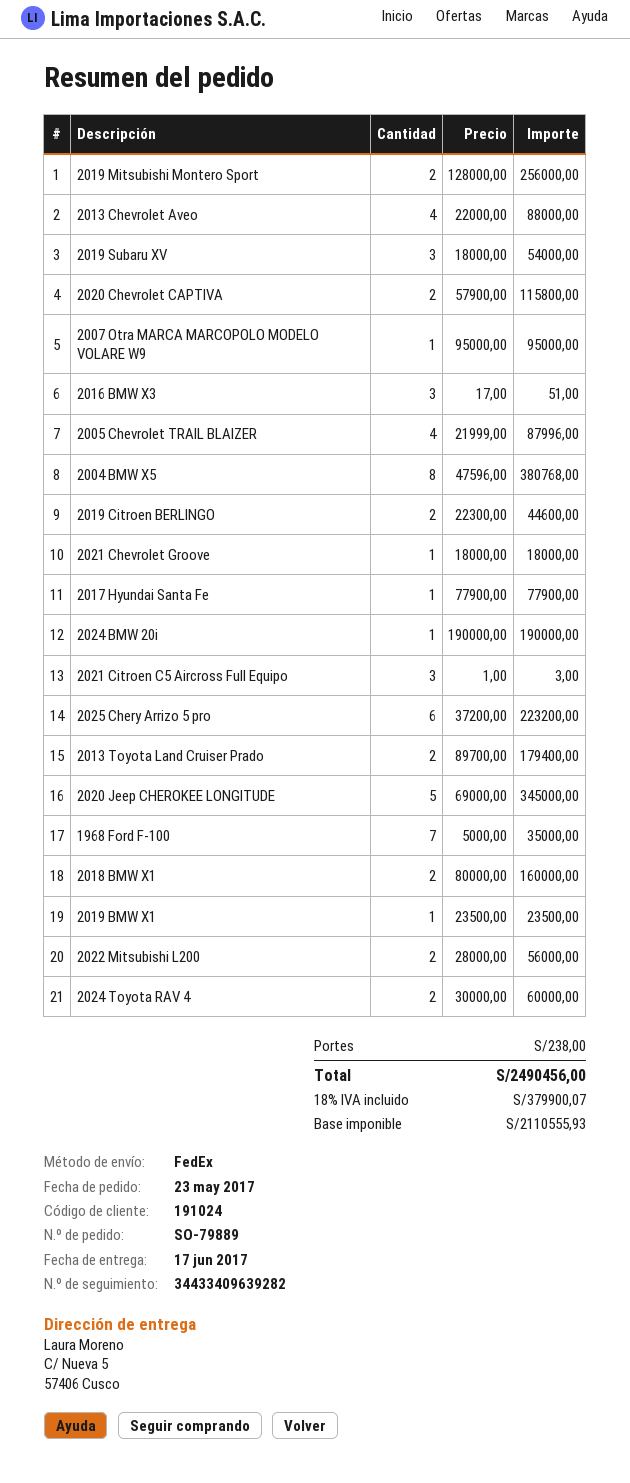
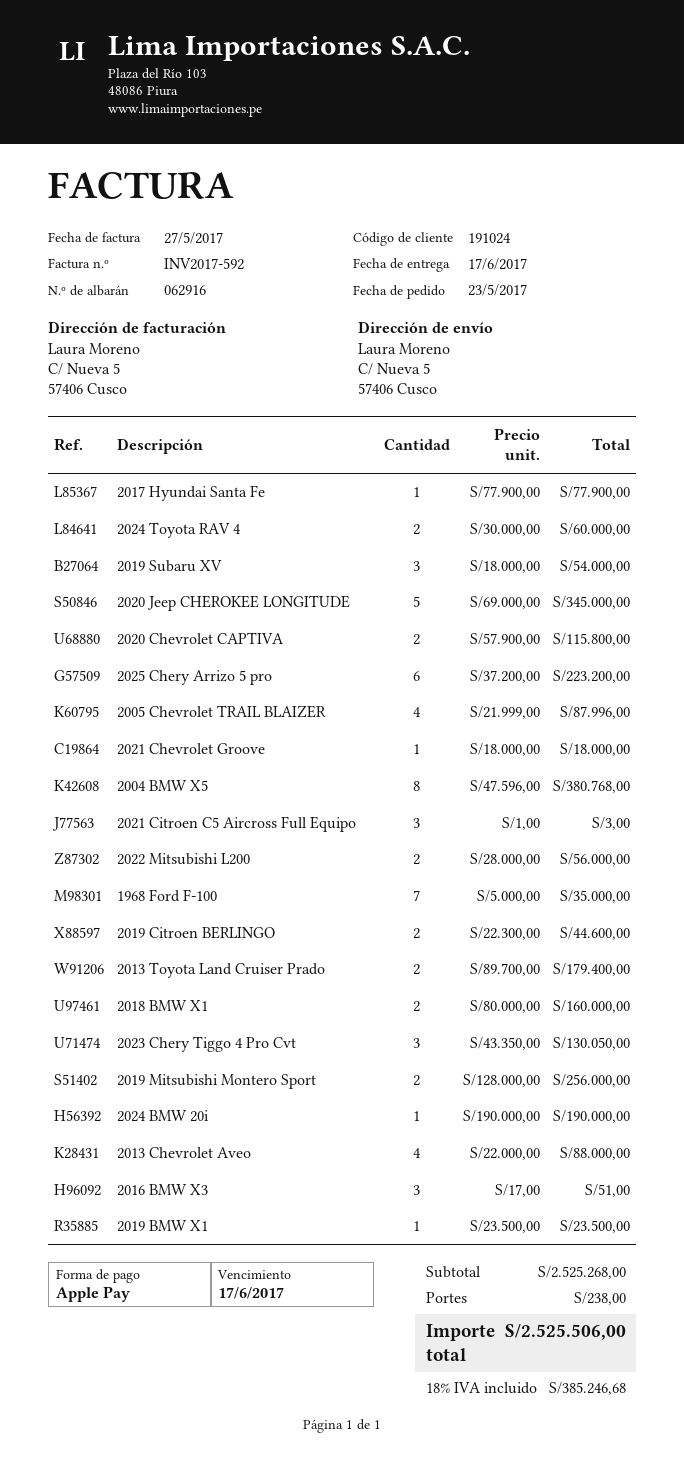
2007 Otra MARCA MARCOPOLO MODELO VOLARE W9: 1 x 95000.00 = 95000.00 -> none
2023 Chery Tiggo 4 Pro Cvt: none -> 3 x 43350.00 = 130050.00
tax: 18% = 379900.07 -> 18% = 385246.68
total: 2490456.00 -> 2525506.00

